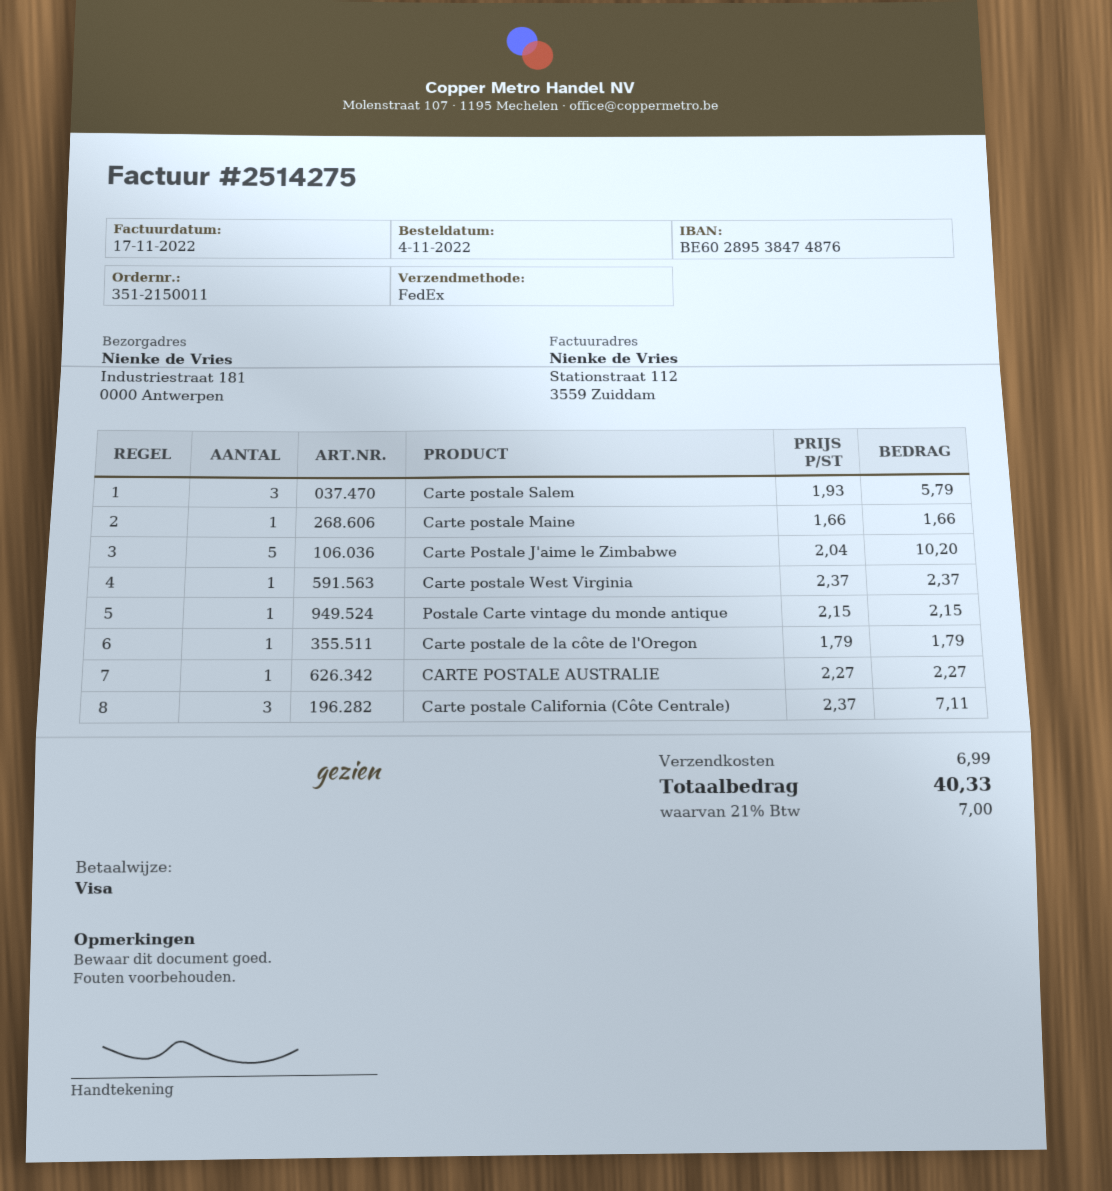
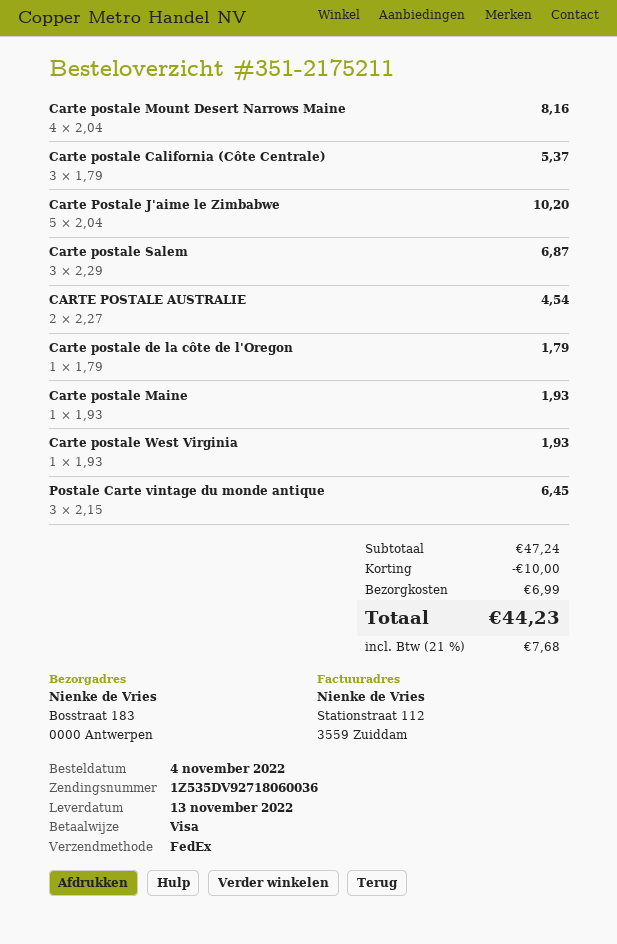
order number: 351-2150011 -> 351-2175211
ship to: Industriestraat 181, 0000 Antwerpen -> Bosstraat 183, 0000 Antwerpen
Carte postale Salem: 3 x 1.93 = 5.79 -> 3 x 2.29 = 6.87
Carte postale Maine: 1 x 1.66 = 1.66 -> 1 x 1.93 = 1.93
Carte postale West Virginia: 1 x 2.37 = 2.37 -> 1 x 1.93 = 1.93
Postale Carte vintage du monde antique: 1 x 2.15 = 2.15 -> 3 x 2.15 = 6.45
CARTE POSTALE AUSTRALIE: 1 x 2.27 = 2.27 -> 2 x 2.27 = 4.54
Carte postale California (Côte Centrale): 3 x 2.37 = 7.11 -> 3 x 1.79 = 5.37
Carte postale Mount Desert Narrows Maine: none -> 4 x 2.04 = 8.16
discount: none -> 10.00
tax: 21% = 7.00 -> 21% = 7.68
total: 40.33 -> 44.23

